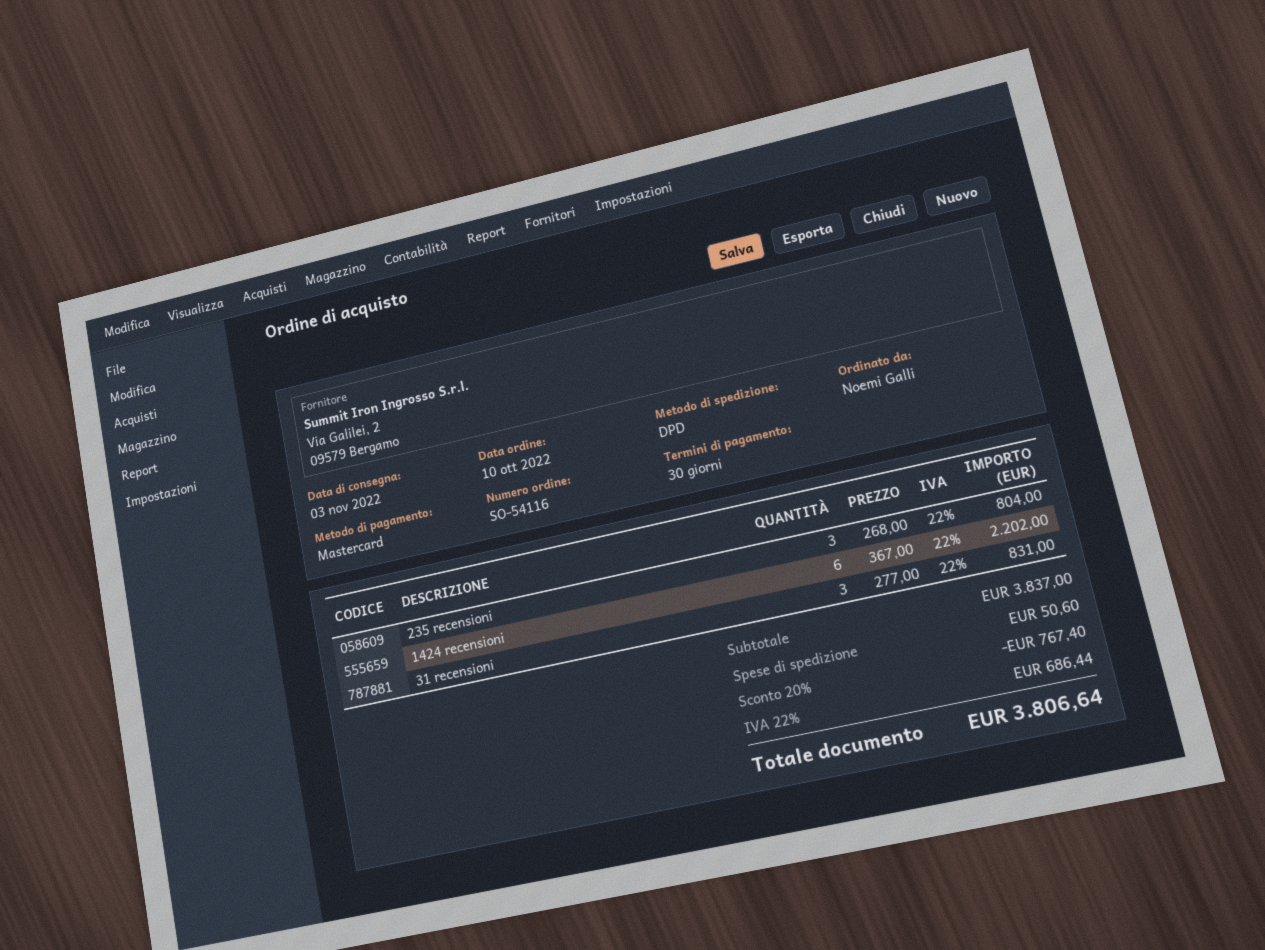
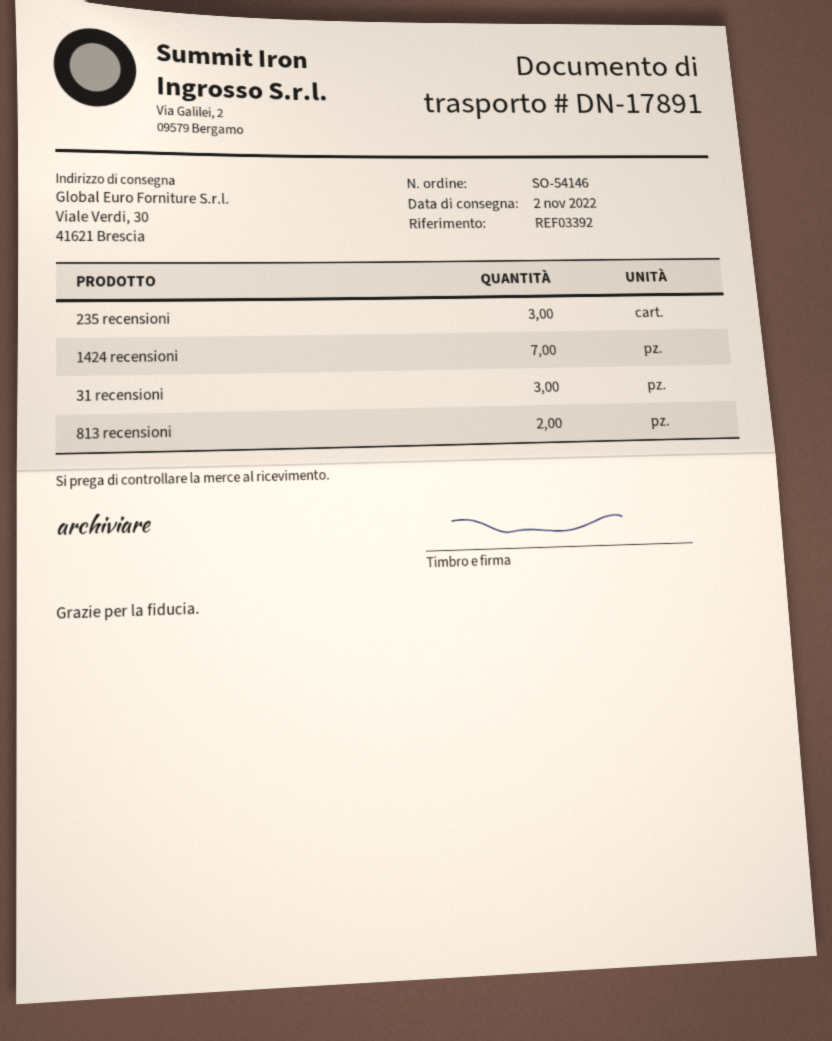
order number: SO-54116 -> SO-54146
delivery date: 2022-11-03 -> 2022-11-02
1424 recensioni: 6 -> 7
813 recensioni: none -> 2

